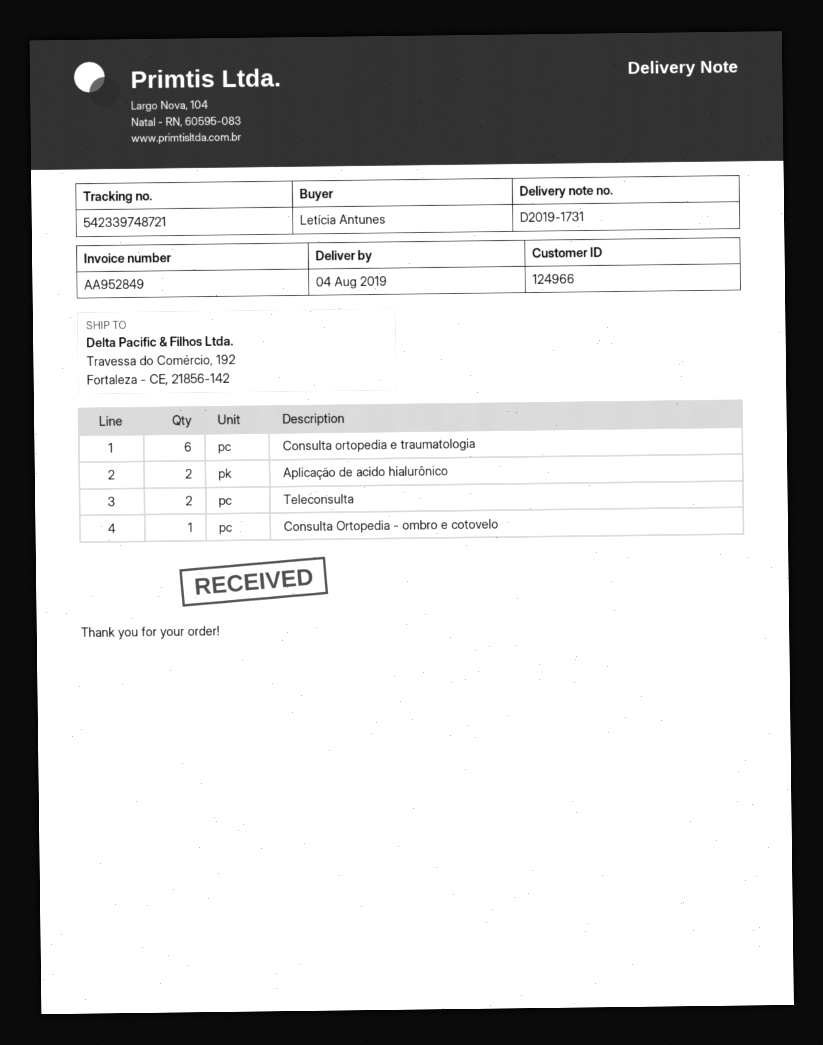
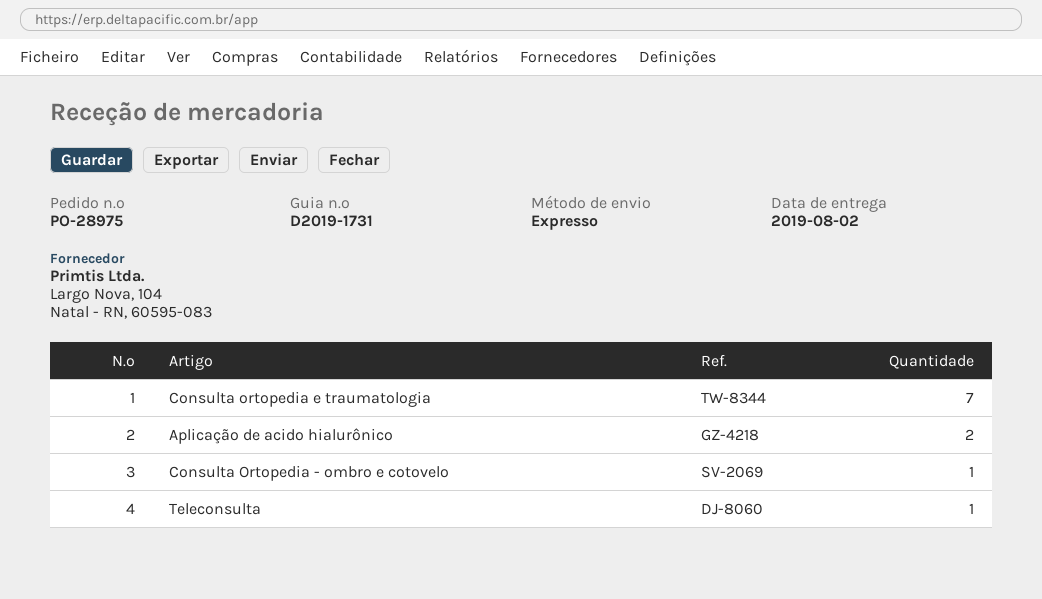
delivery date: 2019-08-04 -> 2019-08-02
Consulta ortopedia e traumatologia: 6 -> 7
Teleconsulta: 2 -> 1

